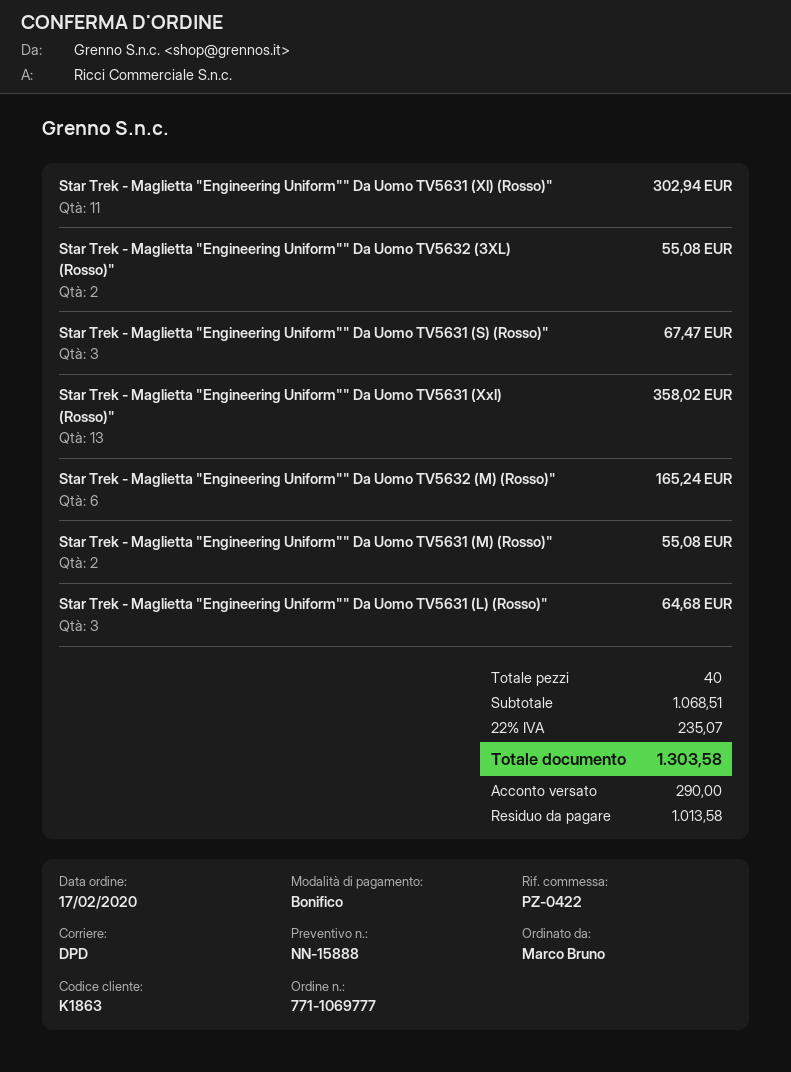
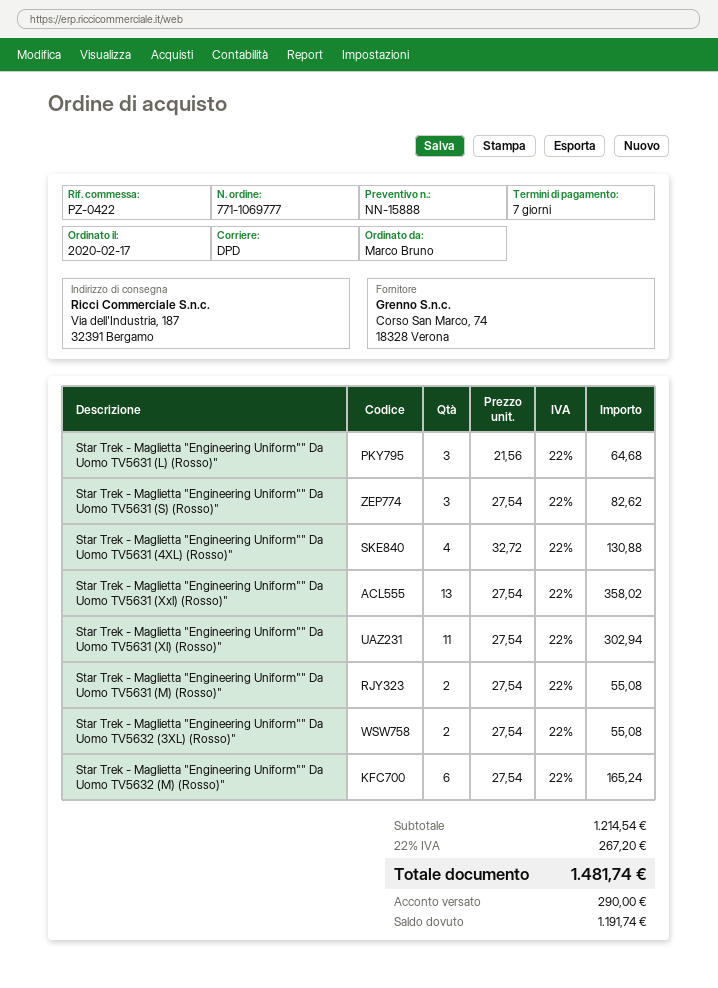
Star Trek - Maglietta "Engineering Uniform"" Da Uomo TV5631 (S) (Rosso)": 3 for 67.47 -> 3 for 82.62
Star Trek - Maglietta "Engineering Uniform"" Da Uomo TV5631 (4XL) (Rosso)": none -> 4 for 130.88
subtotal: 1068.51 -> 1214.54
tax: 22% = 235.07 -> 22% = 267.20
total: 1303.58 -> 1481.74
balance: 1013.58 -> 1191.74

